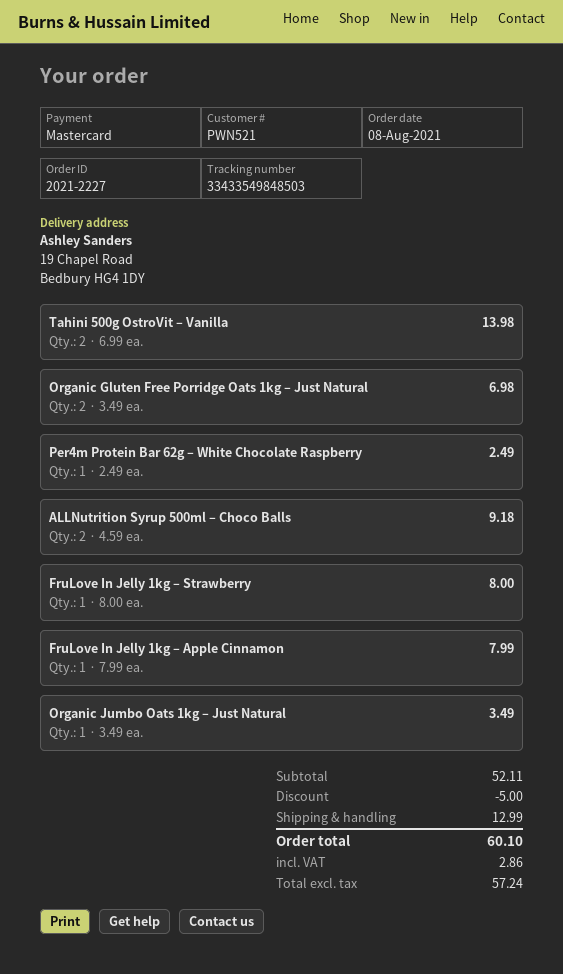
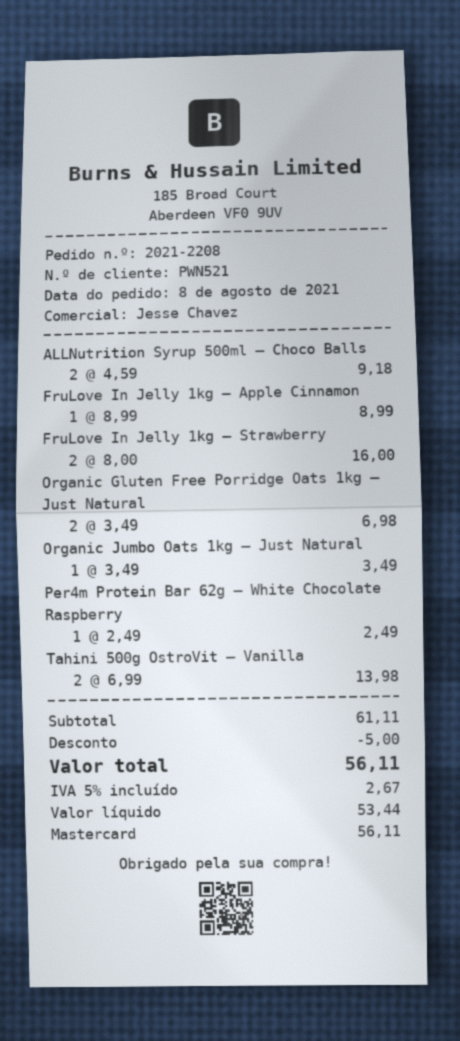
order number: 2021-2227 -> 2021-2208
FruLove In Jelly 1kg – Strawberry: 1 x 8.00 = 8.00 -> 2 x 8.00 = 16.00
FruLove In Jelly 1kg – Apple Cinnamon: 1 x 7.99 = 7.99 -> 1 x 8.99 = 8.99
subtotal: 52.11 -> 61.11
shipping: 12.99 -> none
net: 57.24 -> 53.44
tax: 2.86 -> 2.67
total: 60.10 -> 56.11

